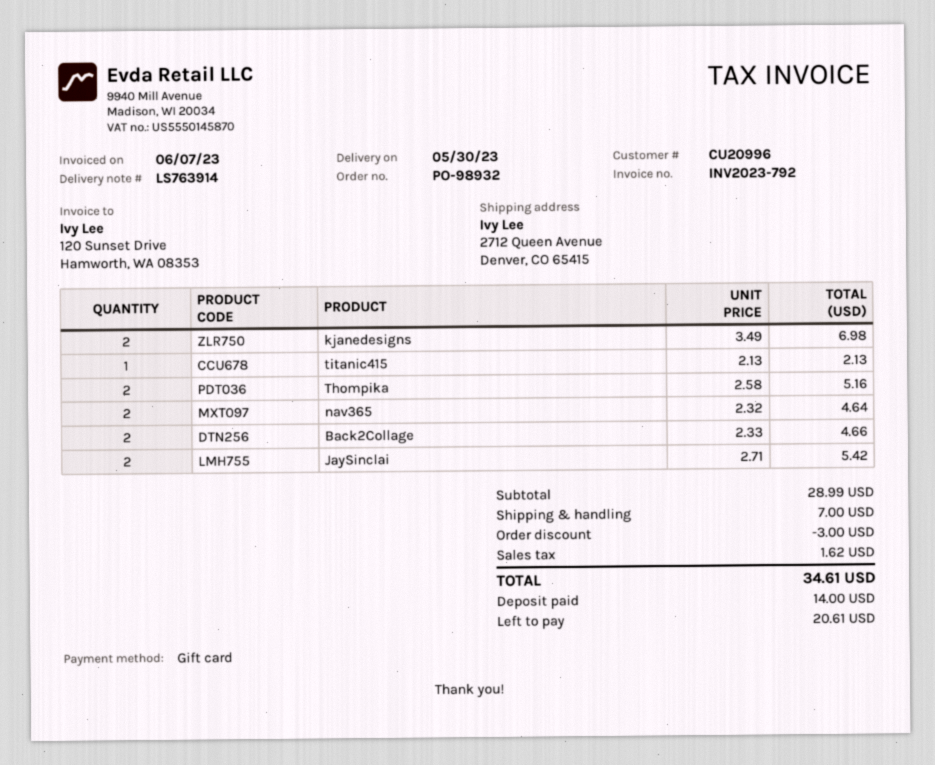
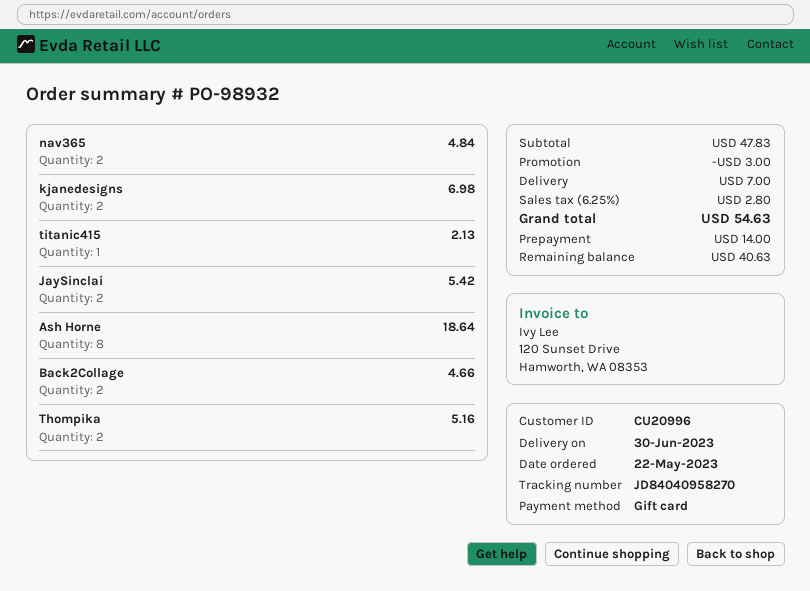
delivery date: 2023-05-30 -> 2023-06-30
nav365: 2 for 4.64 -> 2 for 4.84
Ash Horne: none -> 8 for 18.64
subtotal: 28.99 -> 47.83
tax: 1.62 -> 2.80
total: 34.61 -> 54.63
balance: 20.61 -> 40.63

